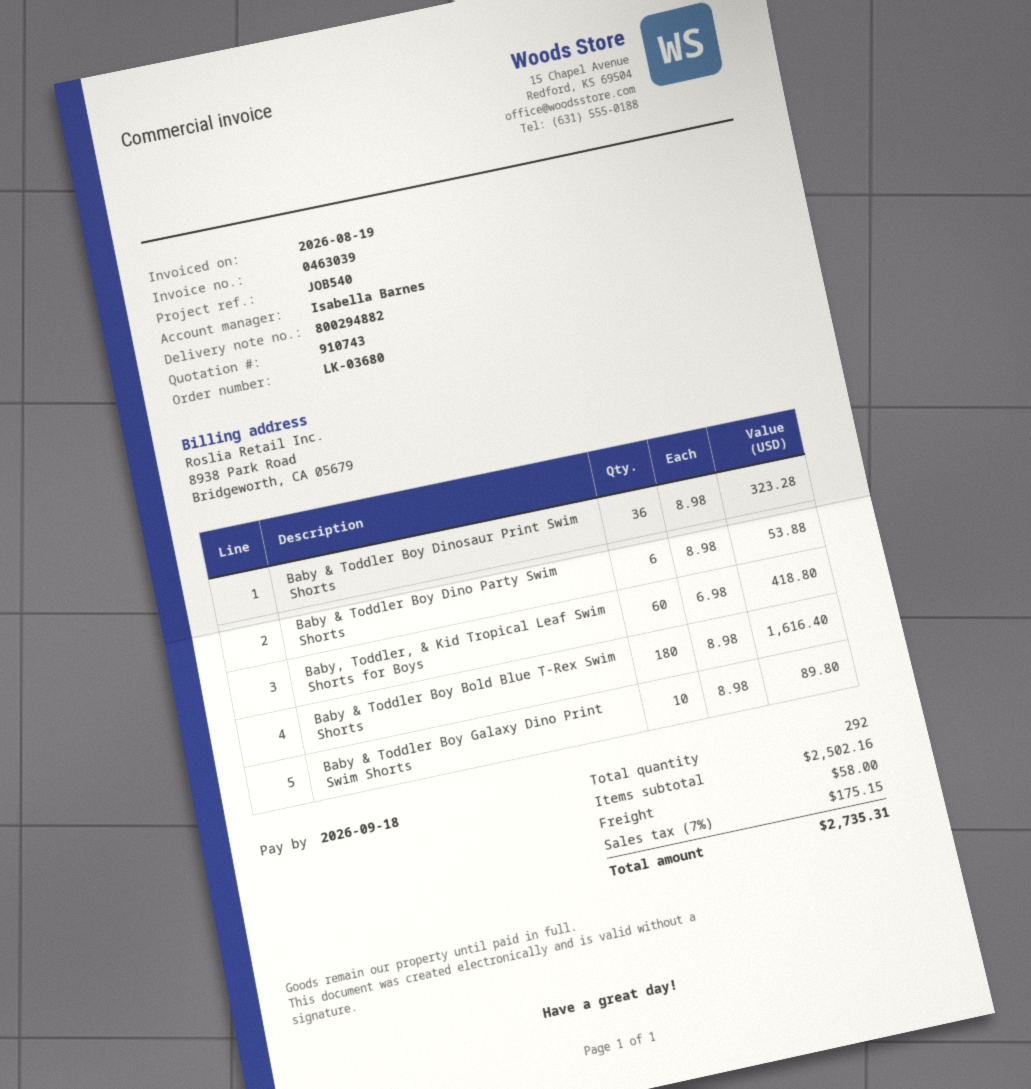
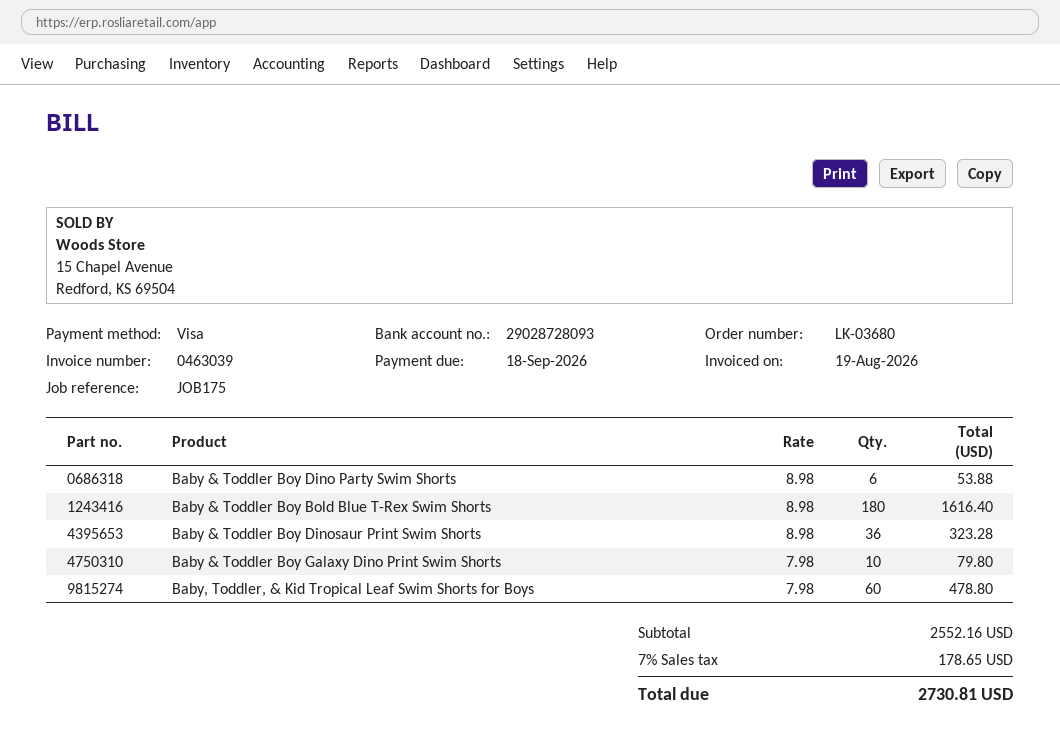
reference: JOB540 -> JOB175
Baby, Toddler, & Kid Tropical Leaf Swim Shorts for Boys: 60 x 6.98 = 418.80 -> 60 x 7.98 = 478.80
Baby & Toddler Boy Galaxy Dino Print Swim Shorts: 10 x 8.98 = 89.80 -> 10 x 7.98 = 79.80
subtotal: 2502.16 -> 2552.16
shipping: 58.00 -> none
tax: 7% = 175.15 -> 7% = 178.65
total: 2735.31 -> 2730.81

